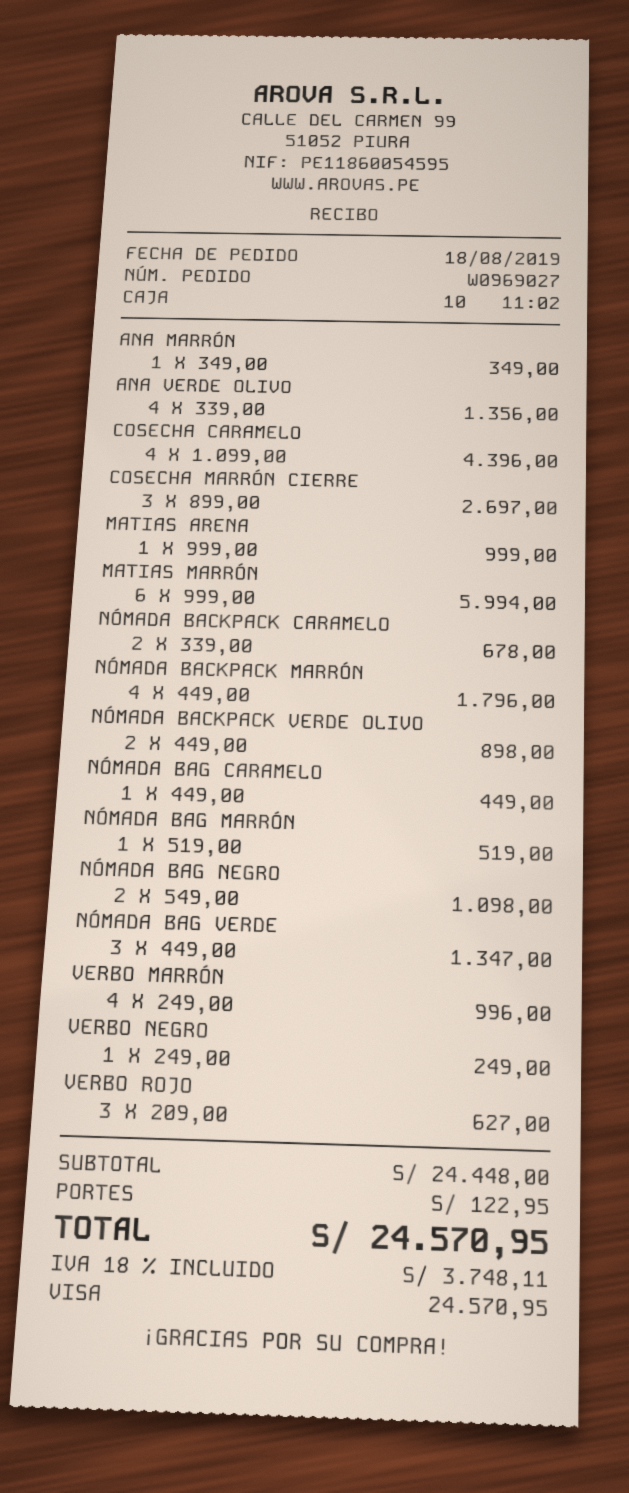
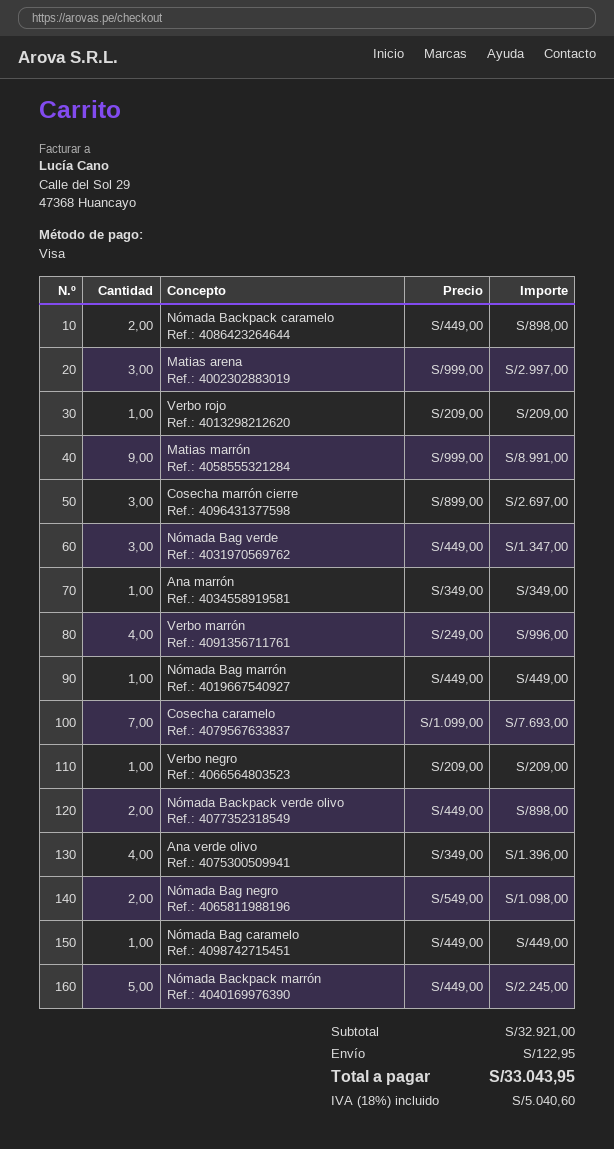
ANA VERDE OLIVO: 4 x 339.00 = 1356.00 -> 4 x 349.00 = 1396.00
COSECHA CARAMELO: 4 x 1099.00 = 4396.00 -> 7 x 1099.00 = 7693.00
MATIAS ARENA: 1 x 999.00 = 999.00 -> 3 x 999.00 = 2997.00
MATIAS MARRÓN: 6 x 999.00 = 5994.00 -> 9 x 999.00 = 8991.00
NÓMADA BACKPACK CARAMELO: 2 x 339.00 = 678.00 -> 2 x 449.00 = 898.00
NÓMADA BACKPACK MARRÓN: 4 x 449.00 = 1796.00 -> 5 x 449.00 = 2245.00
NÓMADA BAG MARRÓN: 1 x 519.00 = 519.00 -> 1 x 449.00 = 449.00
VERBO NEGRO: 1 x 249.00 = 249.00 -> 1 x 209.00 = 209.00
VERBO ROJO: 3 x 209.00 = 627.00 -> 1 x 209.00 = 209.00
subtotal: 24448.00 -> 32921.00
tax: 18% = 3748.11 -> 18% = 5040.60
total: 24570.95 -> 33043.95

